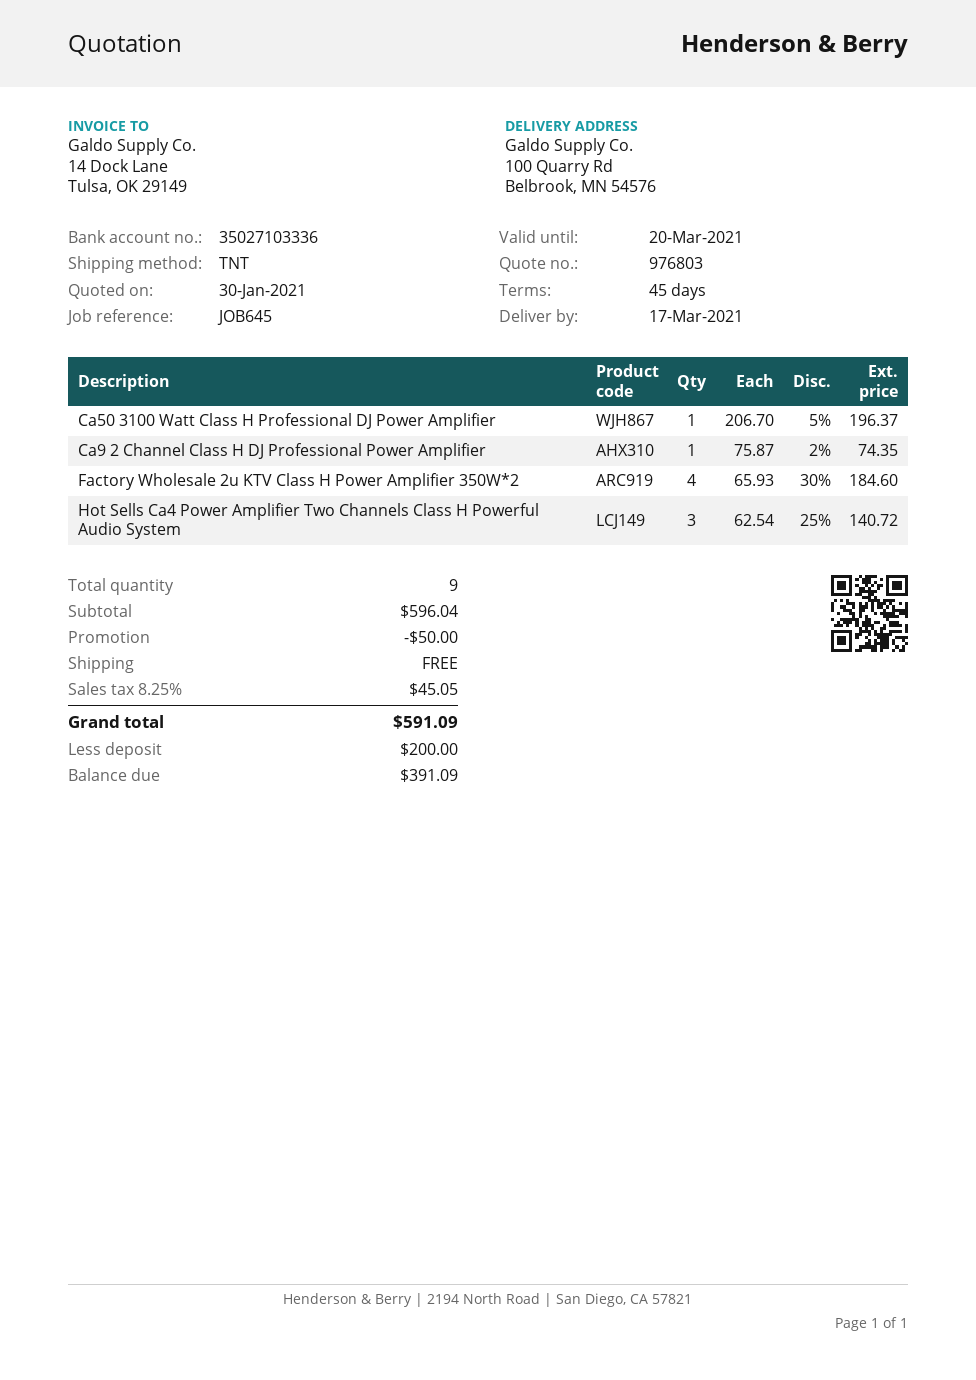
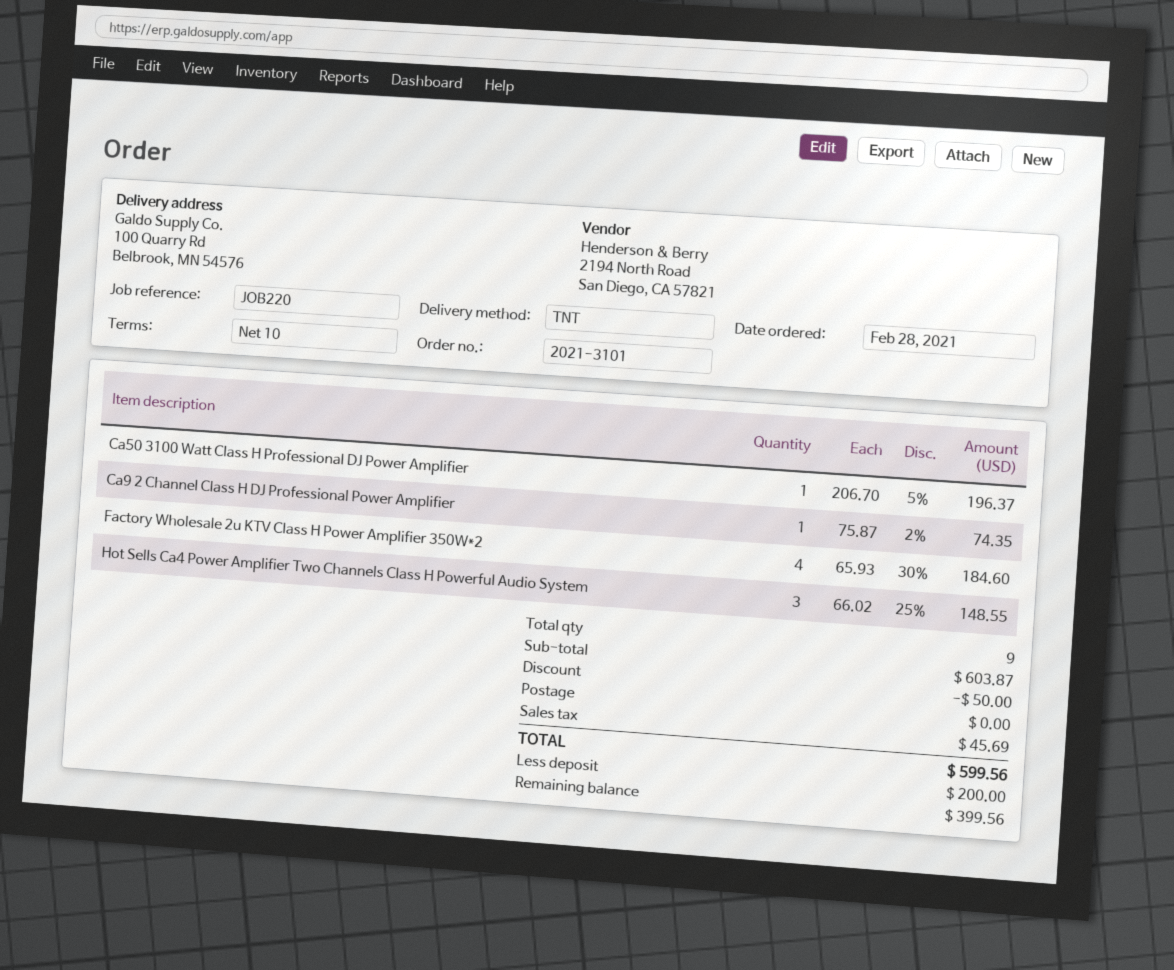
payment terms: 45 days -> 10 days
reference: JOB645 -> JOB220
Hot Sells Ca4 Power Amplifier Two Channels Class H Powerful Audio System: 3 x 62.54 - 25% = 140.72 -> 3 x 66.02 - 25% = 148.55
subtotal: 596.04 -> 603.87
tax: 45.05 -> 45.69
total: 591.09 -> 599.56
balance: 391.09 -> 399.56

